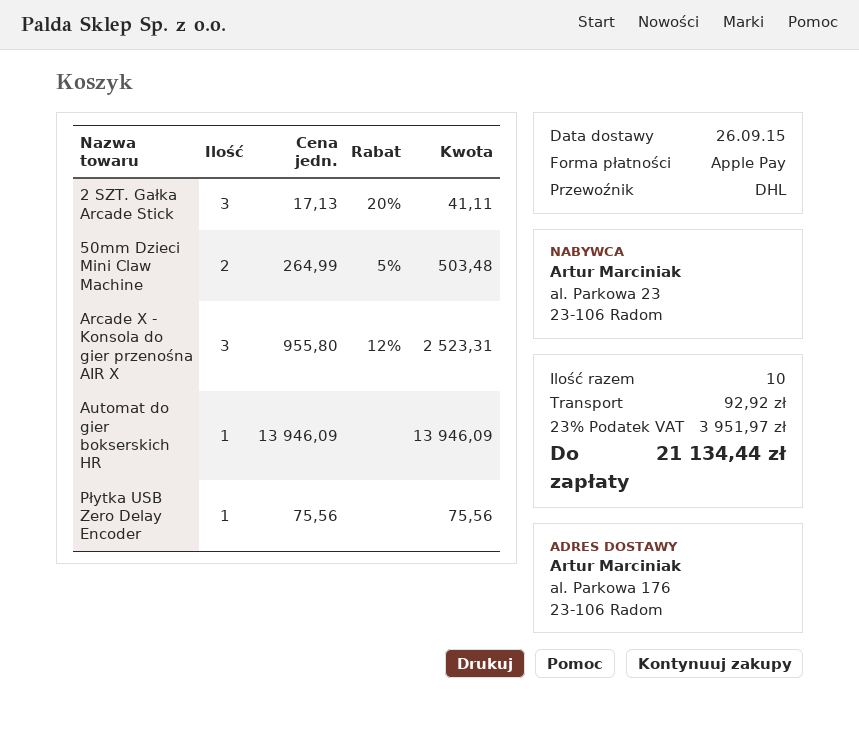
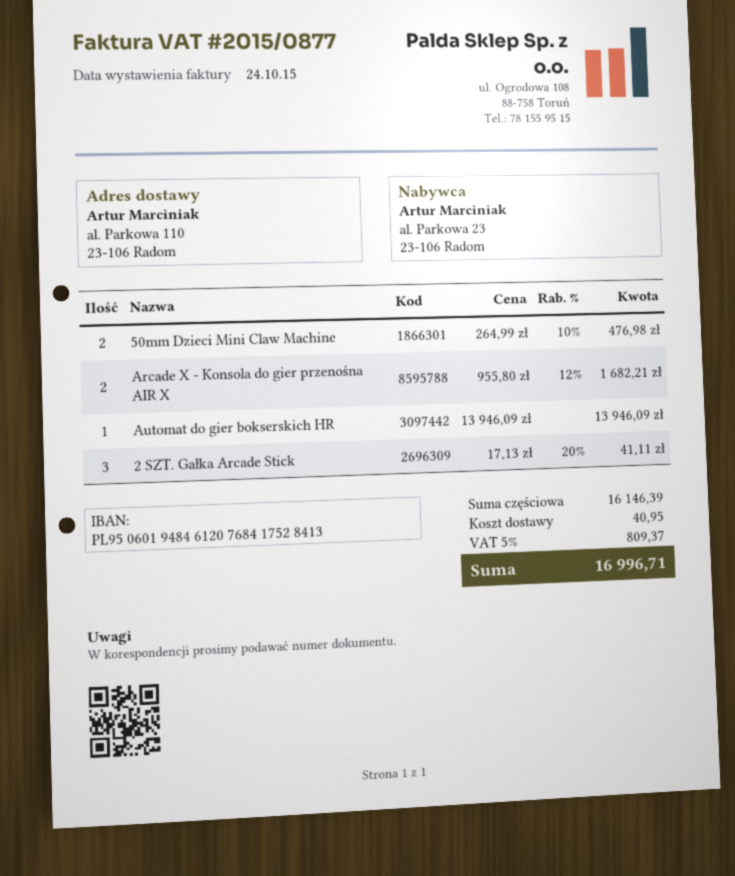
ship to: al. Parkowa 176, 23-106 Radom -> al. Parkowa 110, 23-106 Radom
50mm Dzieci Mini Claw Machine: 2 x 264.99 - 5% = 503.48 -> 2 x 264.99 - 10% = 476.98
Arcade X - Konsola do gier przenośna AIR X: 3 x 955.80 - 12% = 2523.31 -> 2 x 955.80 - 12% = 1682.21
Płytka USB Zero Delay Encoder: 1 x 75.56 = 75.56 -> none
shipping: 92.92 -> 40.95
tax: 23% = 3951.97 -> 5% = 809.37
total: 21134.44 -> 16996.71

